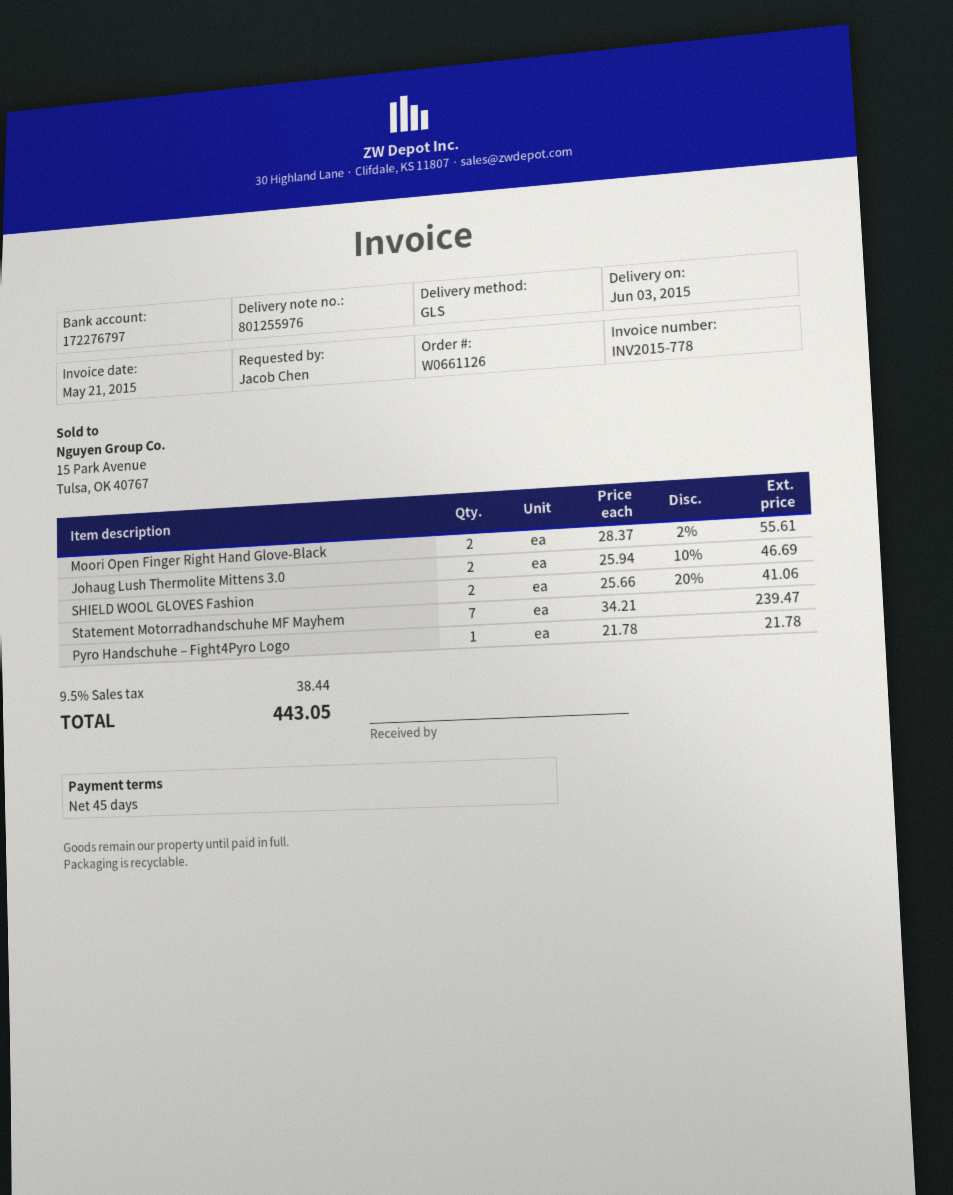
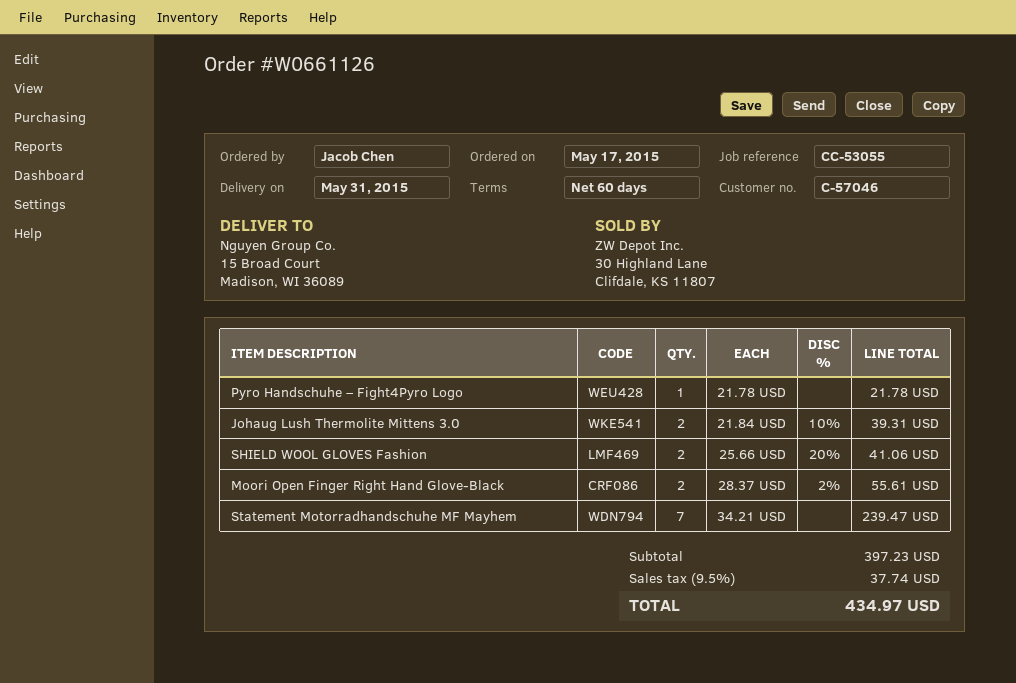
delivery date: 2015-06-03 -> 2015-05-31
payment terms: 45 days -> 60 days
Johaug Lush Thermolite Mittens 3.0: 2 x 25.94 - 10% = 46.69 -> 2 x 21.84 - 10% = 39.31
tax: 9.5% = 38.44 -> 9.5% = 37.74
total: 443.05 -> 434.97

